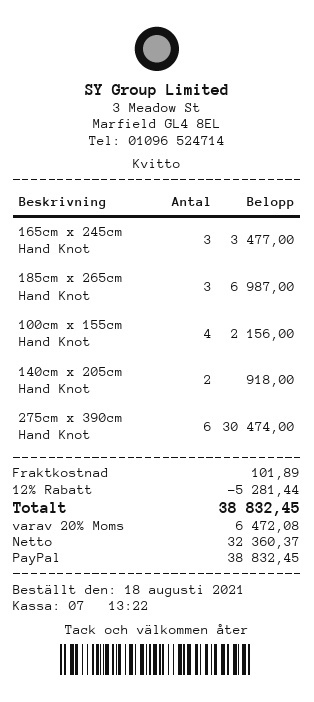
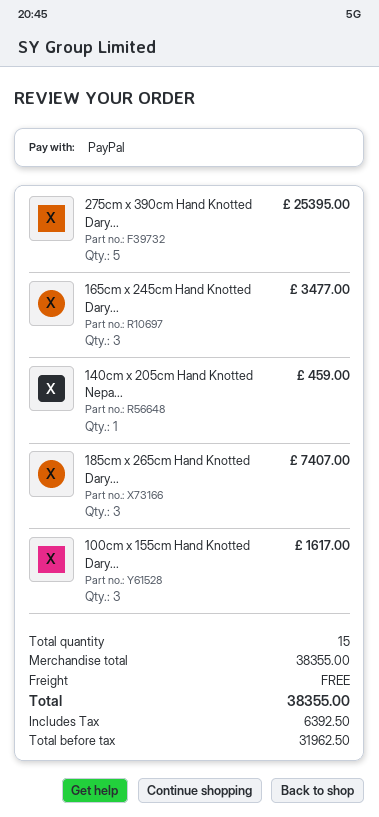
185cm x 265cm Hand Knot: 3 for 6987.00 -> 3 for 7407.00
100cm x 155cm Hand Knot: 4 for 2156.00 -> 3 for 1617.00
140cm x 205cm Hand Knot: 2 for 918.00 -> 1 for 459.00
275cm x 390cm Hand Knot: 6 for 30474.00 -> 5 for 25395.00
discount: 12% = 5281.44 -> none
shipping: 101.89 -> 0.00
net: 32360.37 -> 31962.50
tax: 6472.08 -> 6392.50
total: 38832.45 -> 38355.00

